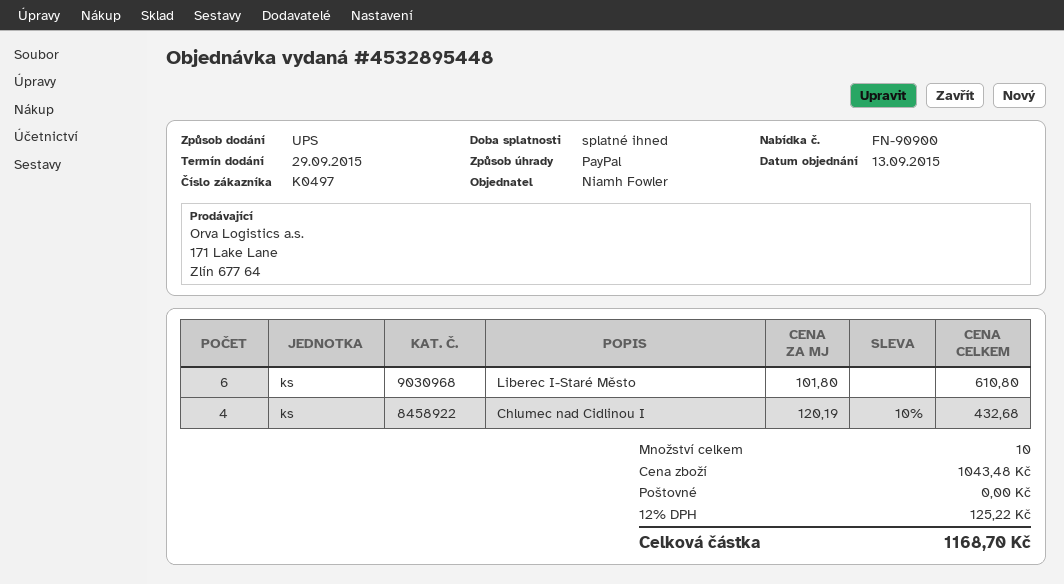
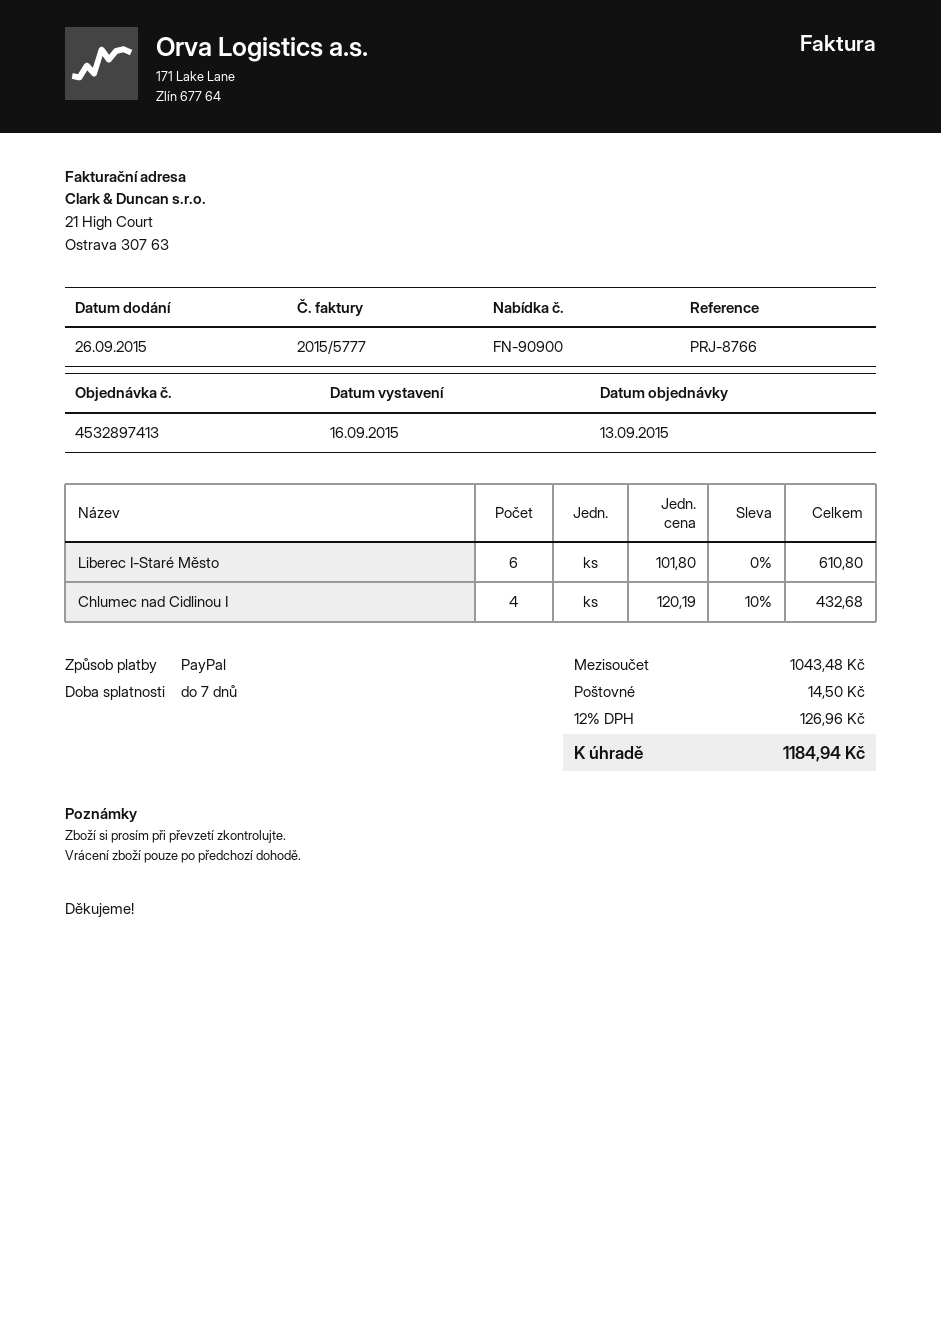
order number: 4532895448 -> 4532897413
delivery date: 2015-09-29 -> 2015-09-26
payment terms: on receipt -> 7 days
shipping: 0.00 -> 14.50
tax: 12% = 125.22 -> 12% = 126.96
total: 1168.70 -> 1184.94

